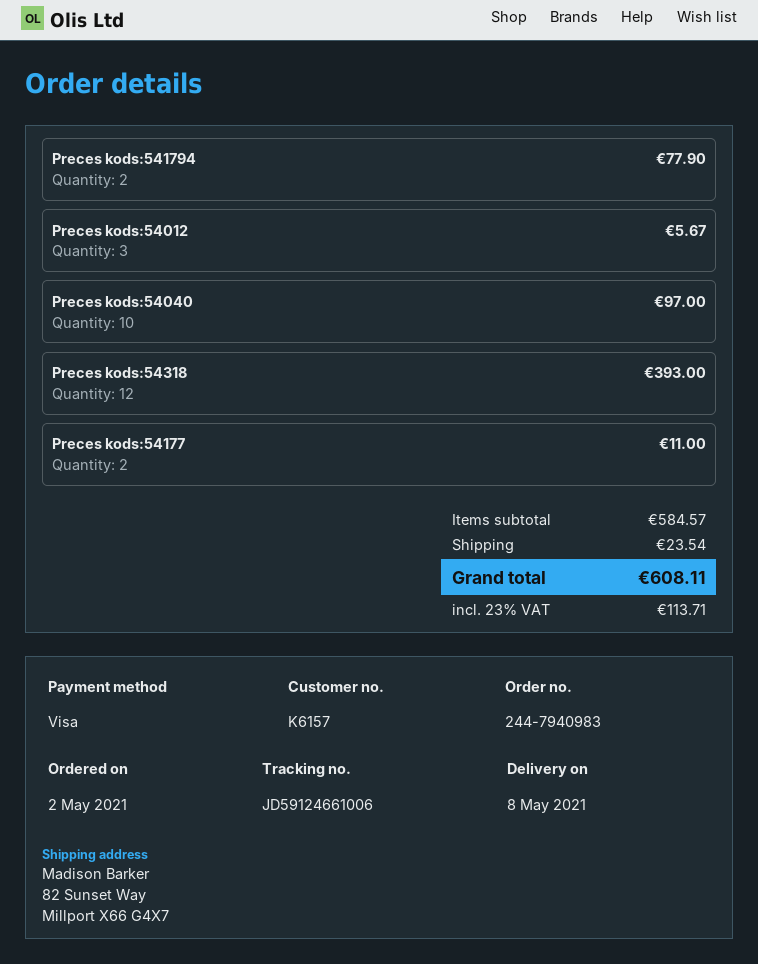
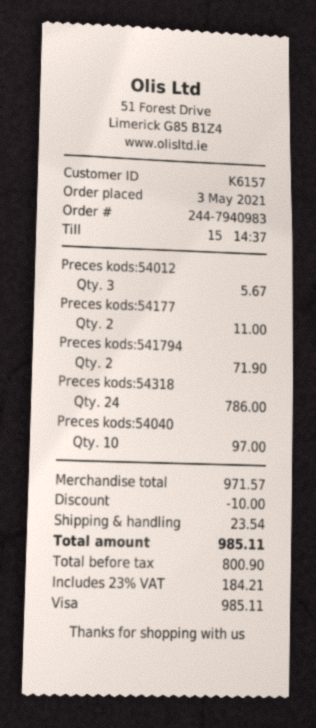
order date: 2021-05-02 -> 2021-05-03
Preces kods:541794: 2 for 77.90 -> 2 for 71.90
Preces kods:54318: 12 for 393.00 -> 24 for 786.00
subtotal: 584.57 -> 971.57
discount: none -> 10.00
tax: 23% = 113.71 -> 23% = 184.21
total: 608.11 -> 985.11

